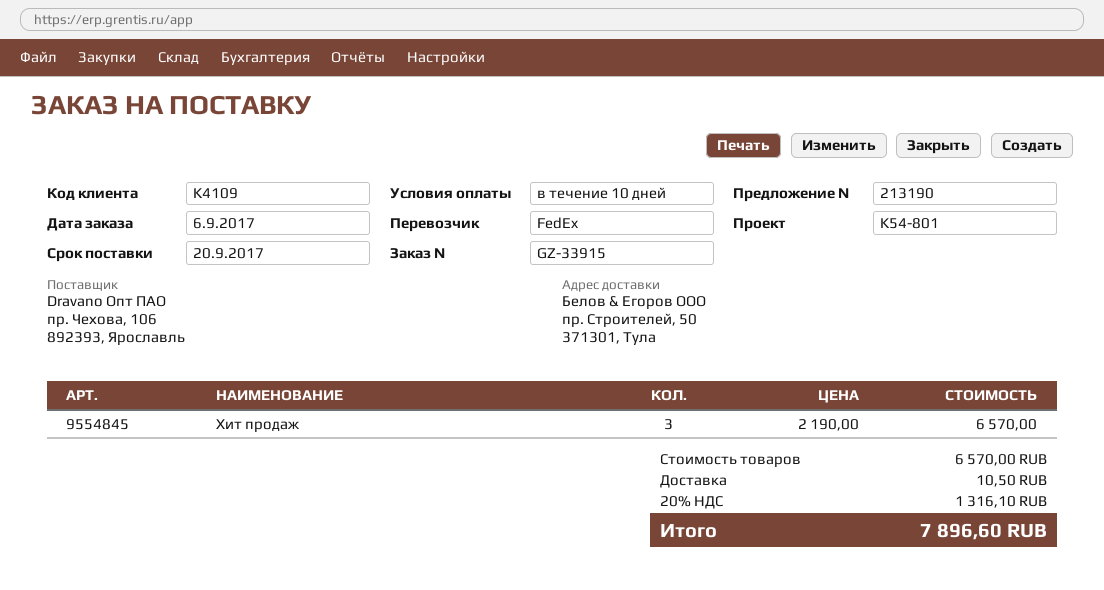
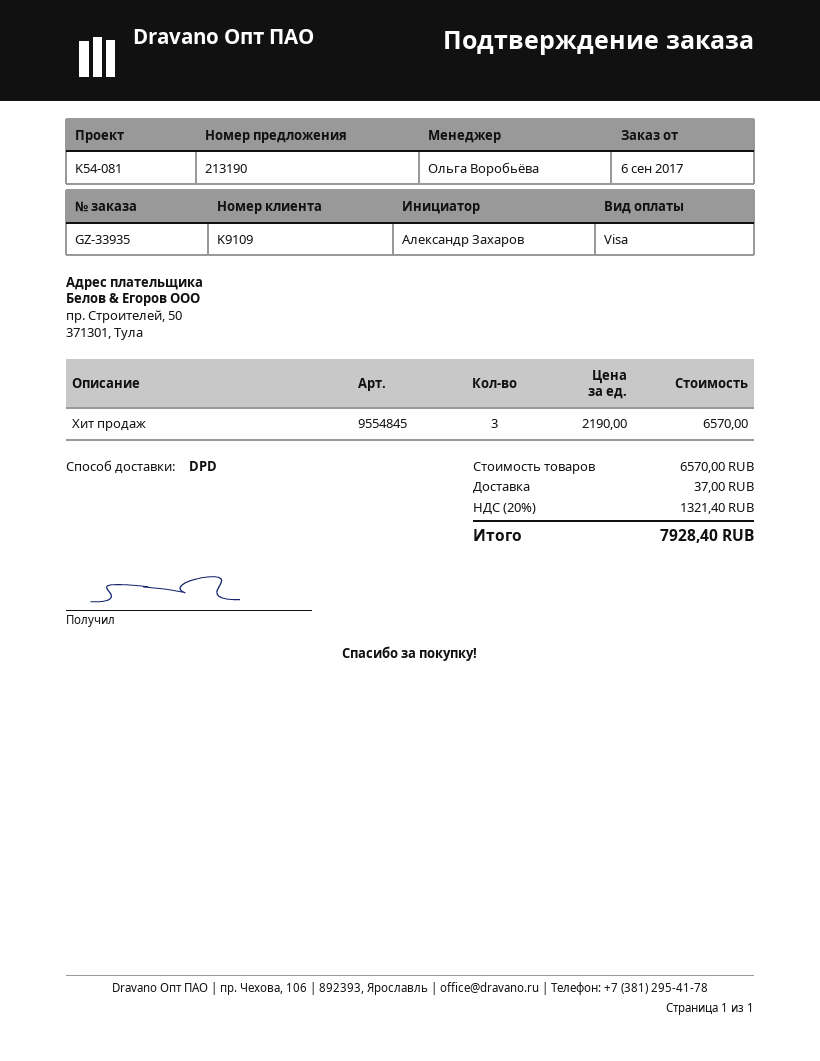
order number: GZ-33915 -> GZ-33935
customer number: K4109 -> K9109
reference: K54-801 -> K54-081
shipping method: FedEx -> DPD
shipping: 10.50 -> 37.00
tax: 20% = 1316.10 -> 20% = 1321.40
total: 7896.60 -> 7928.40

